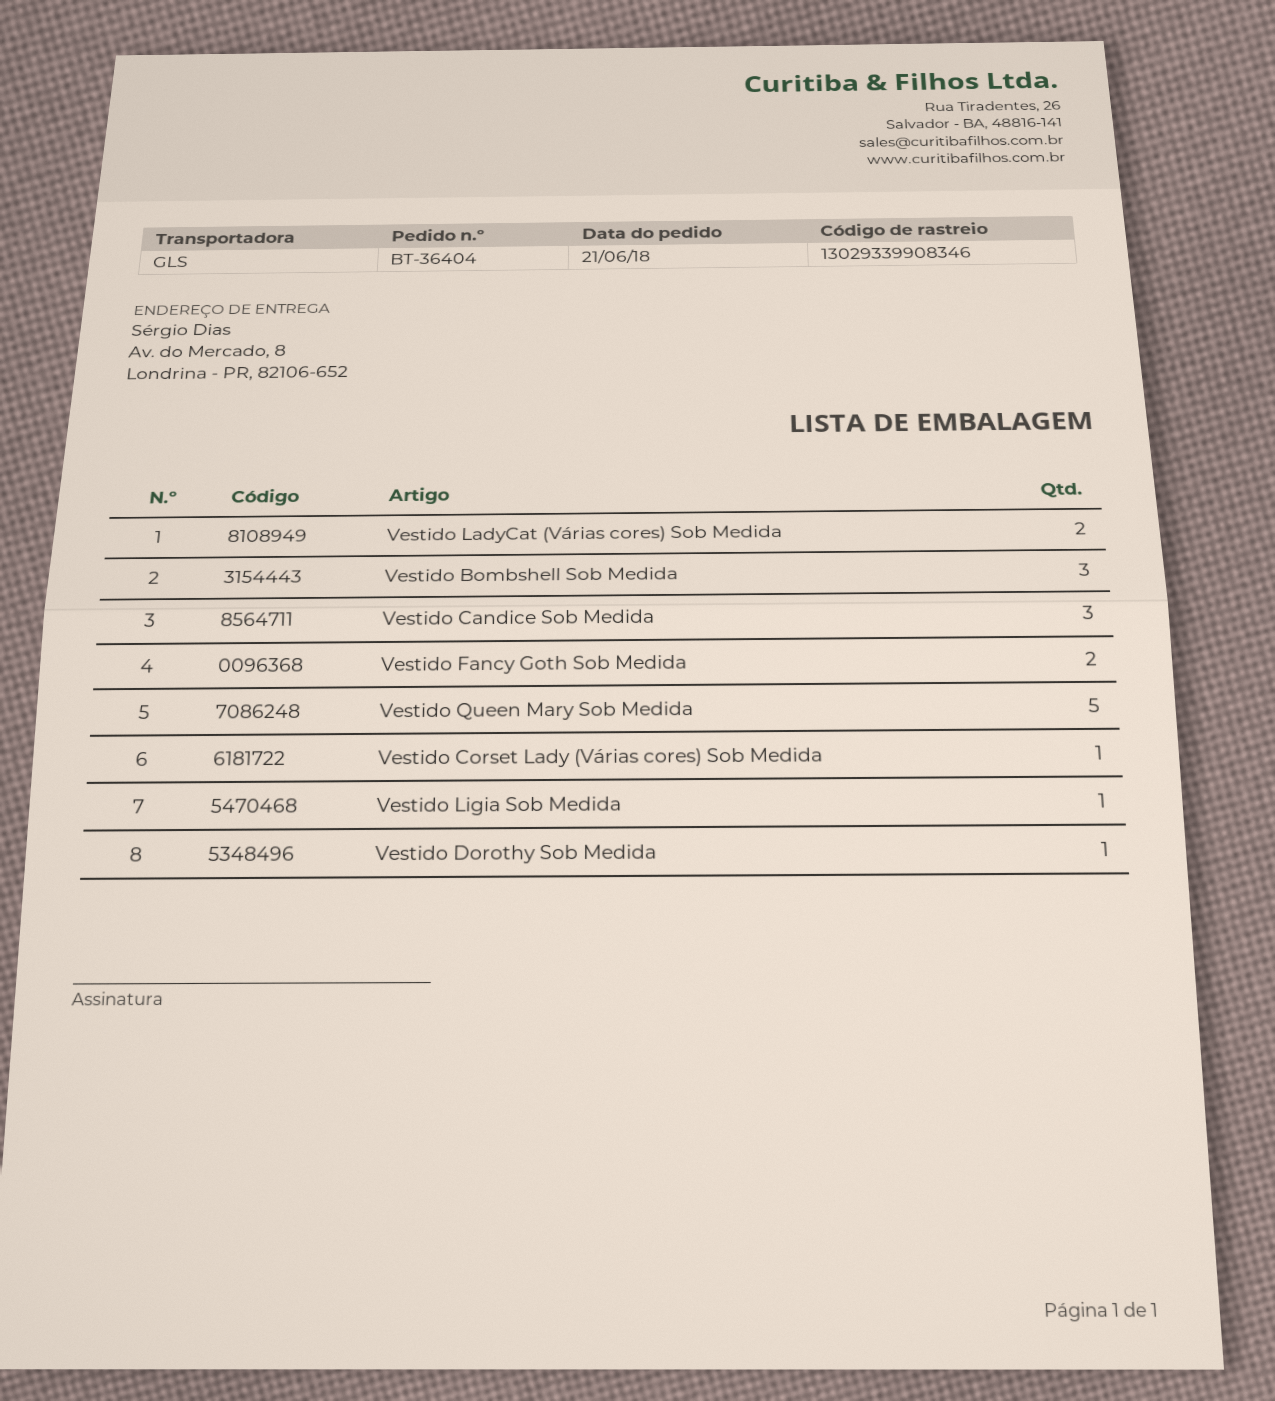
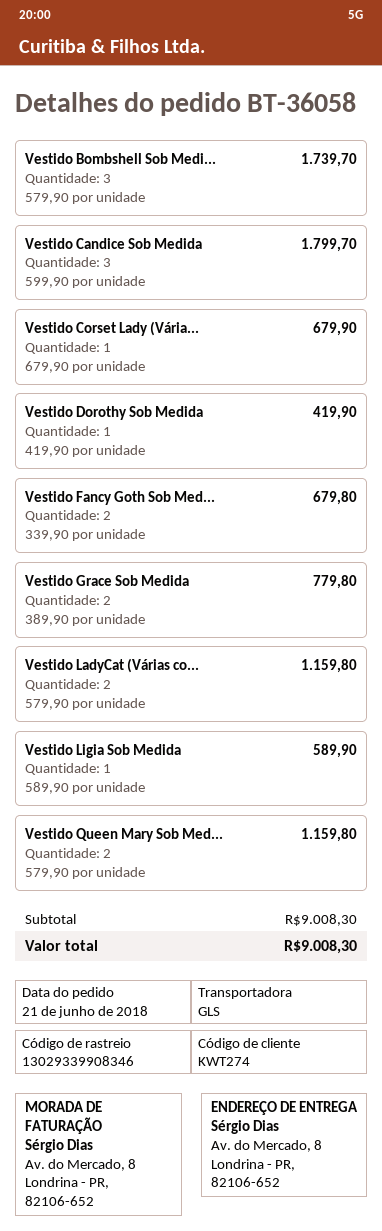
order number: BT-36404 -> BT-36058
Vestido Queen Mary Sob Medida: 5 -> 2
Vestido Grace Sob Medida: none -> 2

